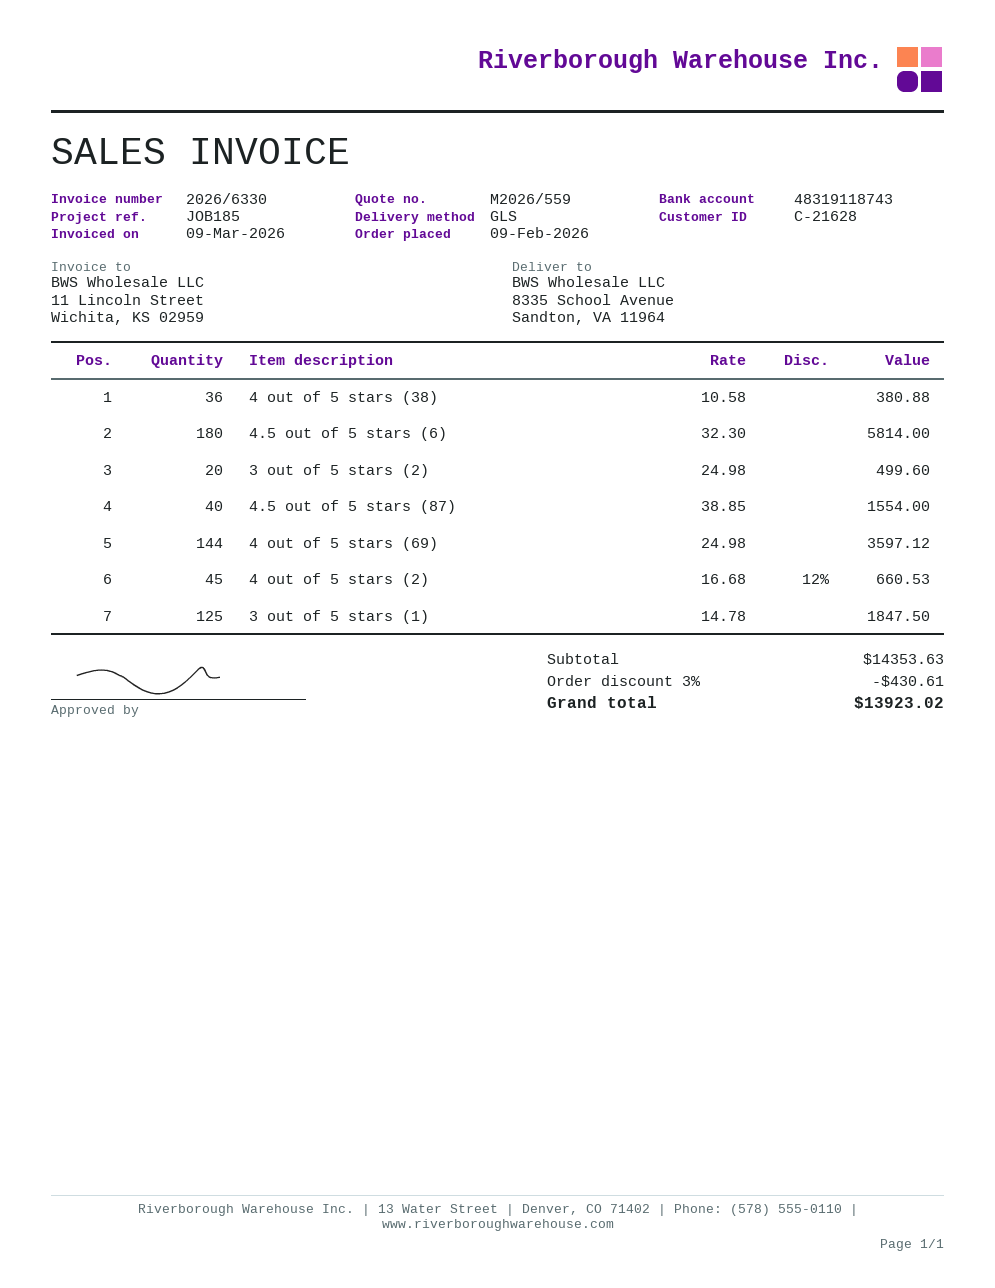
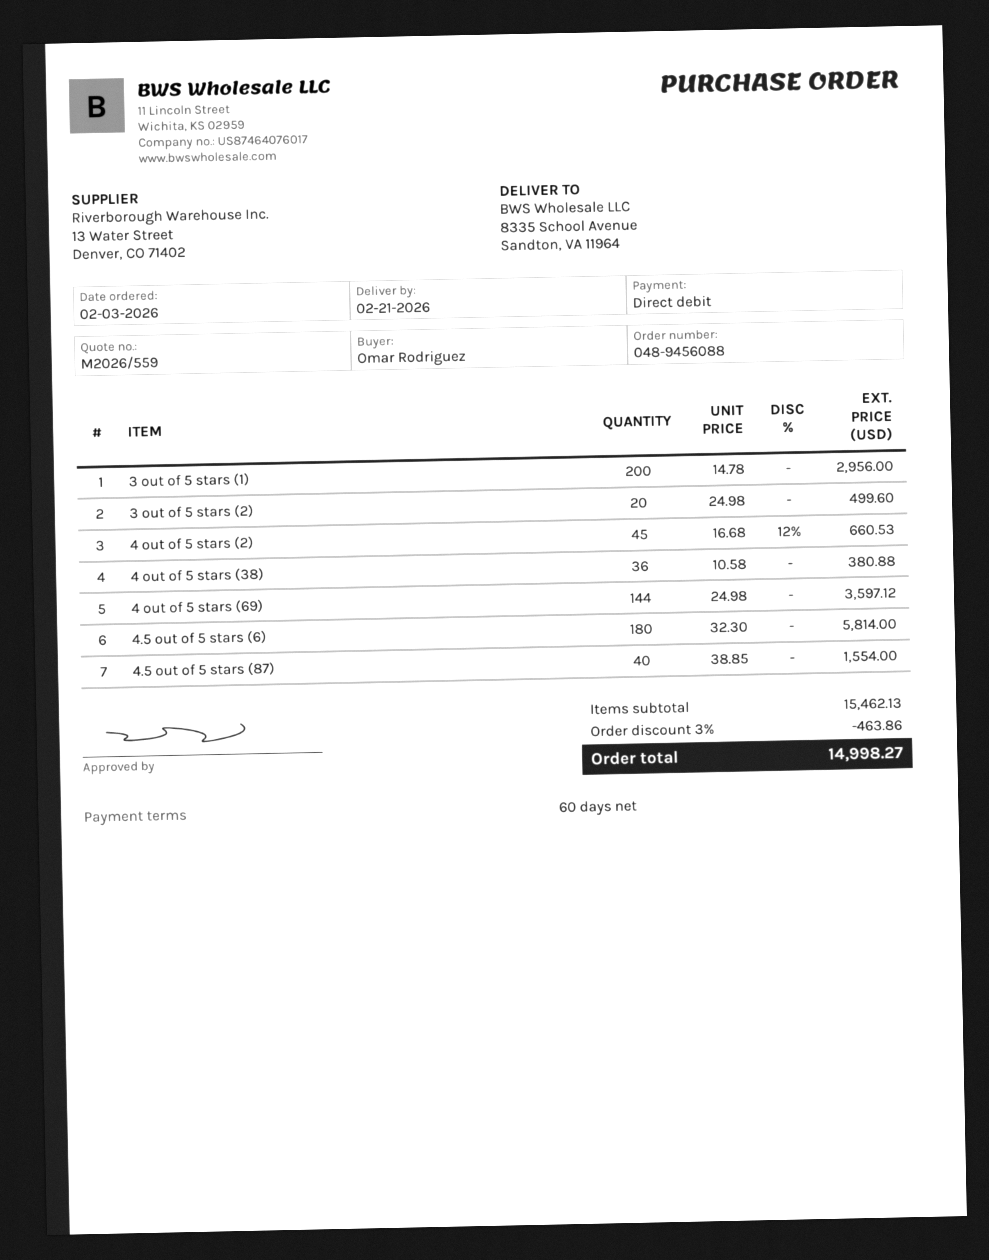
order date: 2026-02-09 -> 2026-02-03
3 out of 5 stars (1): 125 x 14.78 = 1847.50 -> 200 x 14.78 = 2956.00
subtotal: 14353.63 -> 15462.13
discount: 3% = 430.61 -> 3% = 463.86
total: 13923.02 -> 14998.27

